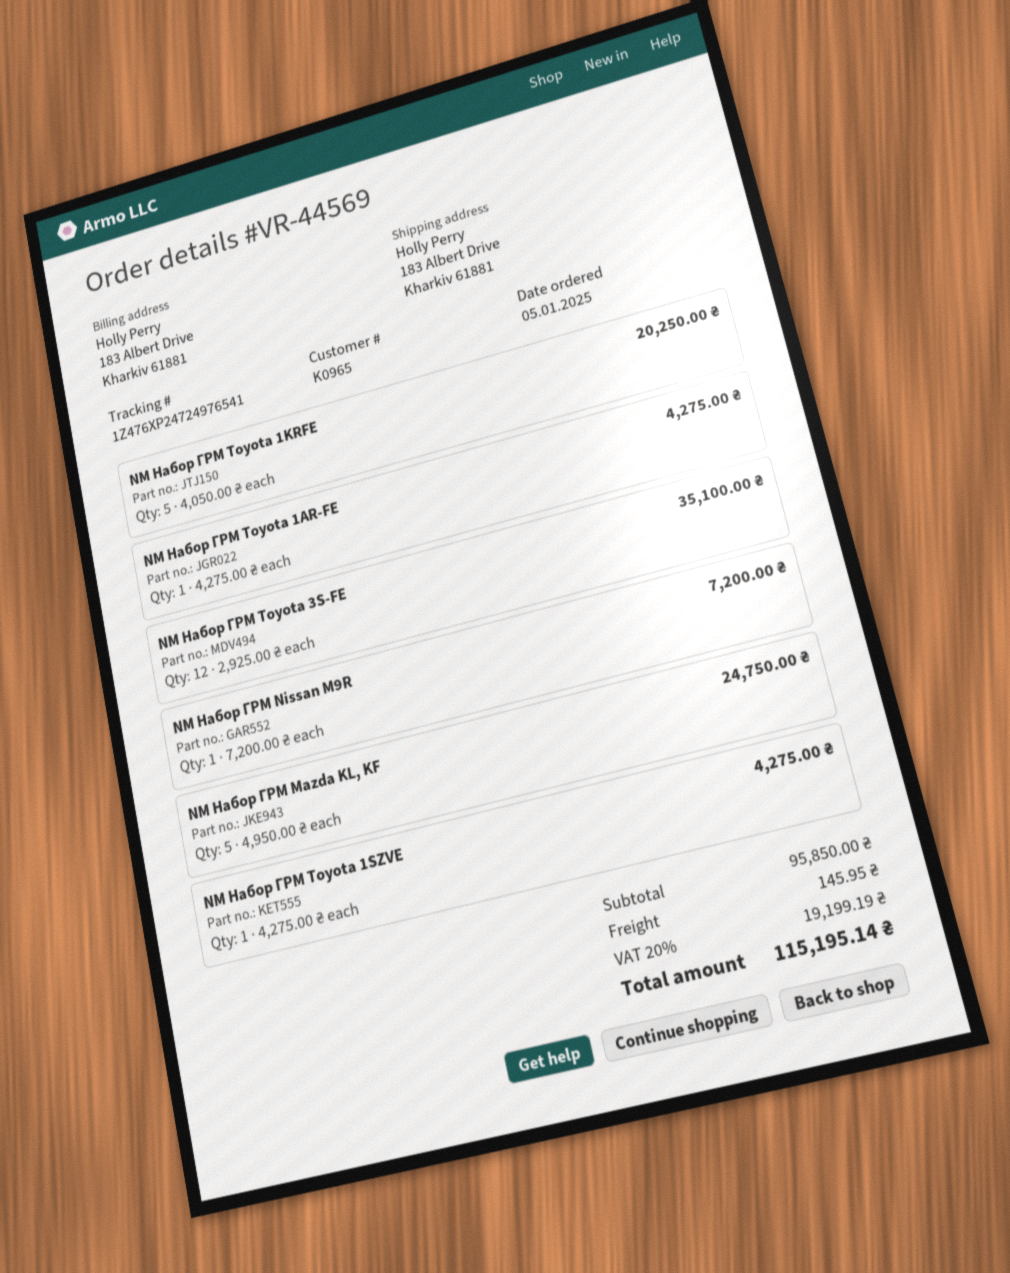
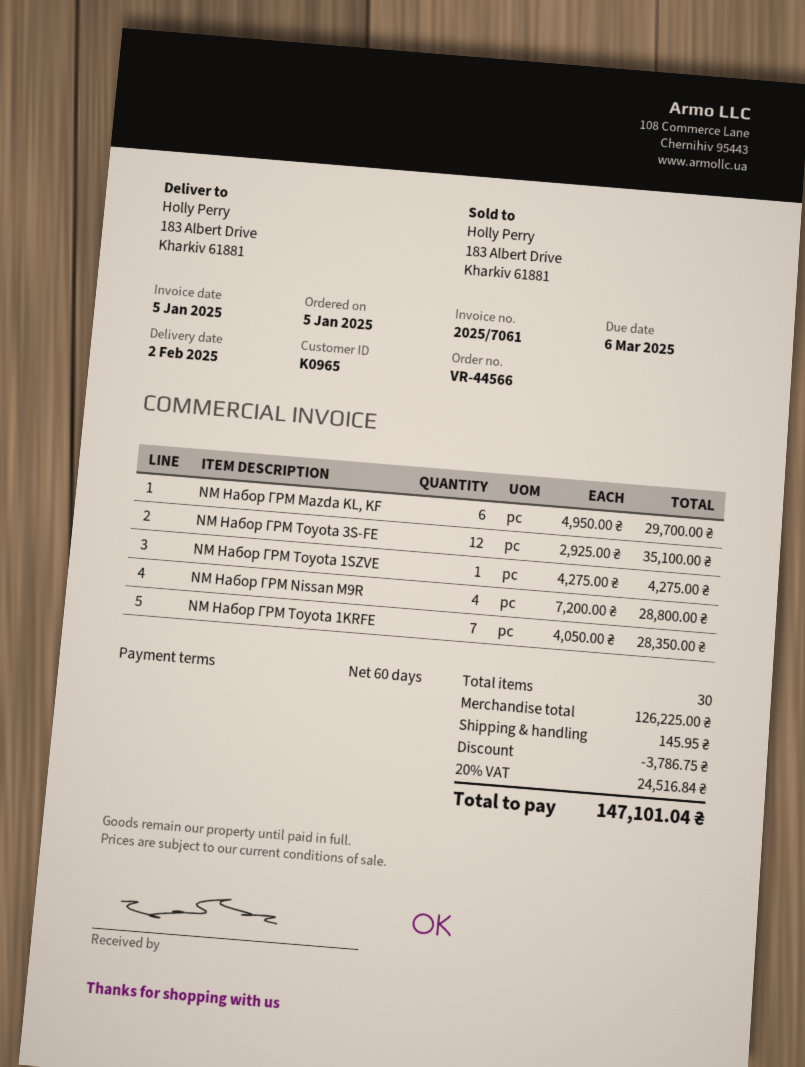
order number: VR-44569 -> VR-44566
NM Набор ГРМ Toyota 1KRFE: 5 x 4050.00 = 20250.00 -> 7 x 4050.00 = 28350.00
NM Набор ГРМ Toyota 1AR-FE: 1 x 4275.00 = 4275.00 -> none
NM Набор ГРМ Nissan M9R: 1 x 7200.00 = 7200.00 -> 4 x 7200.00 = 28800.00
NM Набор ГРМ Mazda KL, KF: 5 x 4950.00 = 24750.00 -> 6 x 4950.00 = 29700.00
subtotal: 95850.00 -> 126225.00
discount: none -> 3786.75
tax: 20% = 19199.19 -> 20% = 24516.84
total: 115195.14 -> 147101.04

